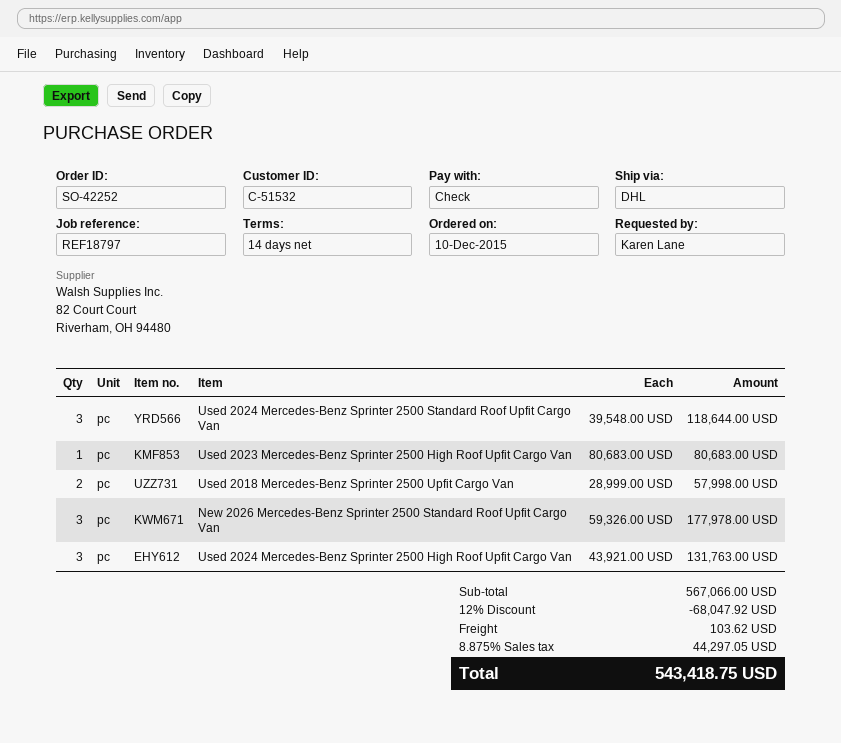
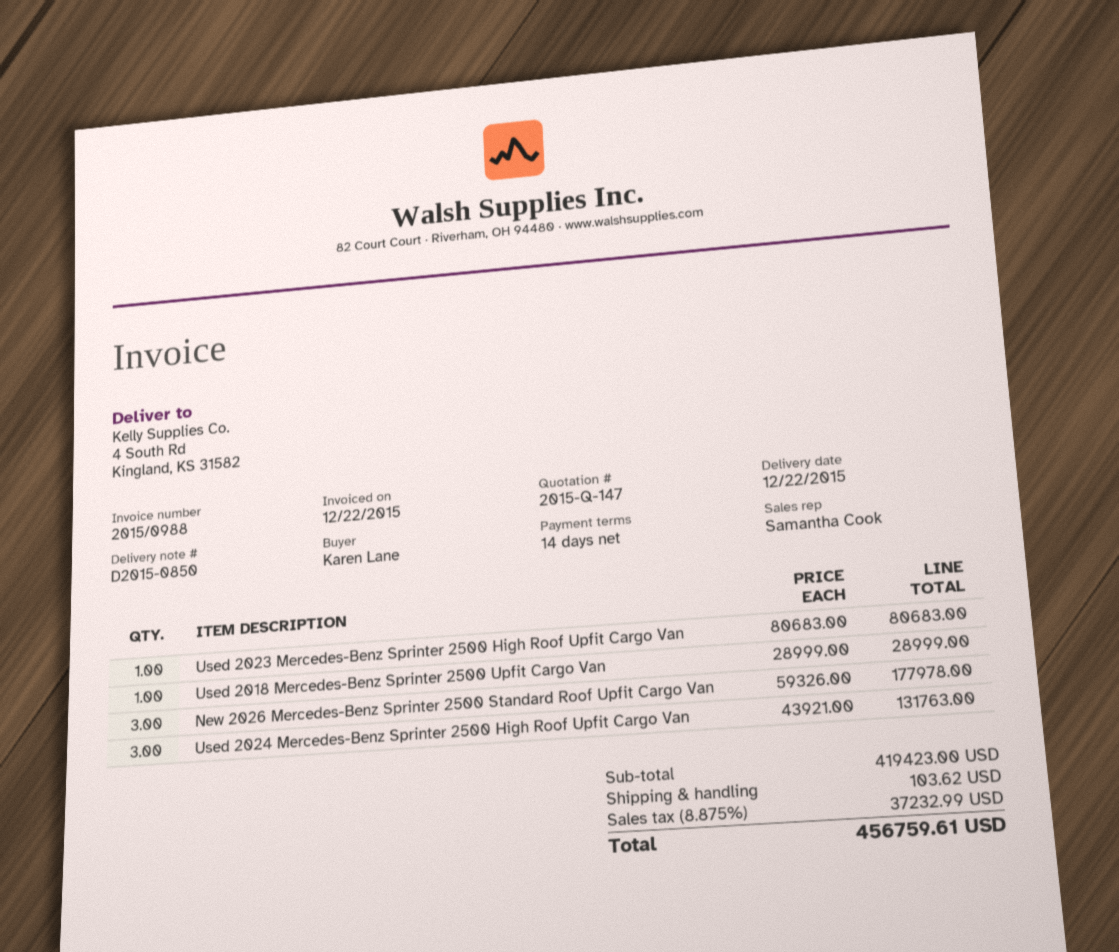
Used 2024 Mercedes-Benz Sprinter 2500 Standard Roof Upfit Cargo Van: 3 x 39548.00 = 118644.00 -> none
Used 2018 Mercedes-Benz Sprinter 2500 Upfit Cargo Van: 2 x 28999.00 = 57998.00 -> 1 x 28999.00 = 28999.00
subtotal: 567066.00 -> 419423.00
discount: 12% = 68047.92 -> none
tax: 8.875% = 44297.05 -> 8.875% = 37232.99
total: 543418.75 -> 456759.61

